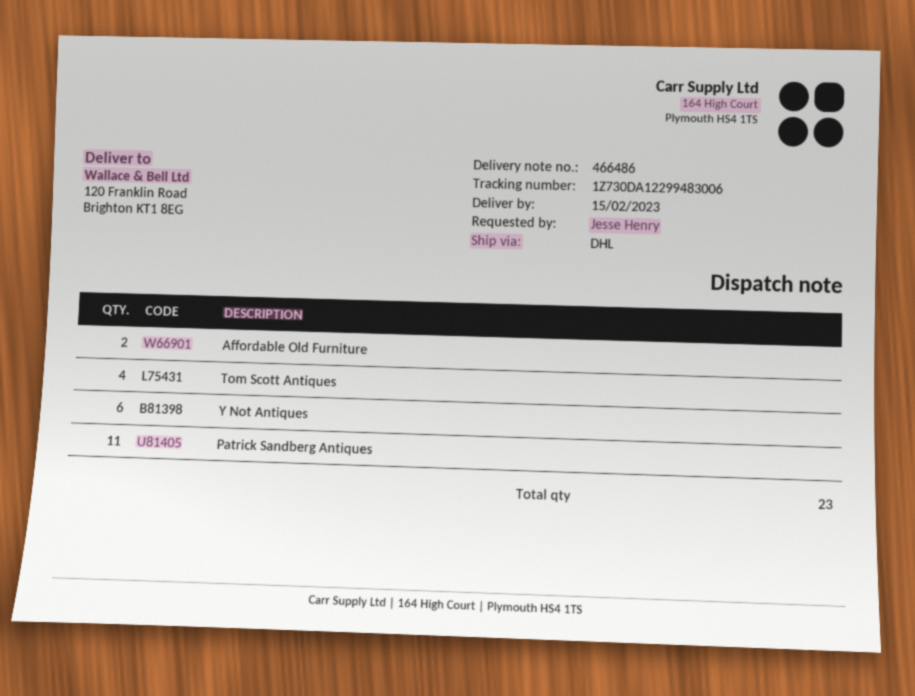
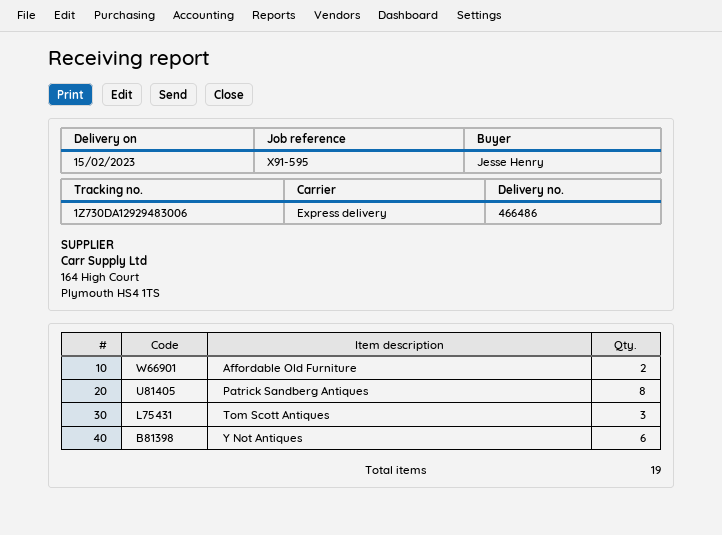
shipping method: DHL -> express
tracking number: 1Z730DA12299483006 -> 1Z730DA12929483006
Tom Scott Antiques: 4 -> 3
Patrick Sandberg Antiques: 11 -> 8
total quantity: 23 -> 19

